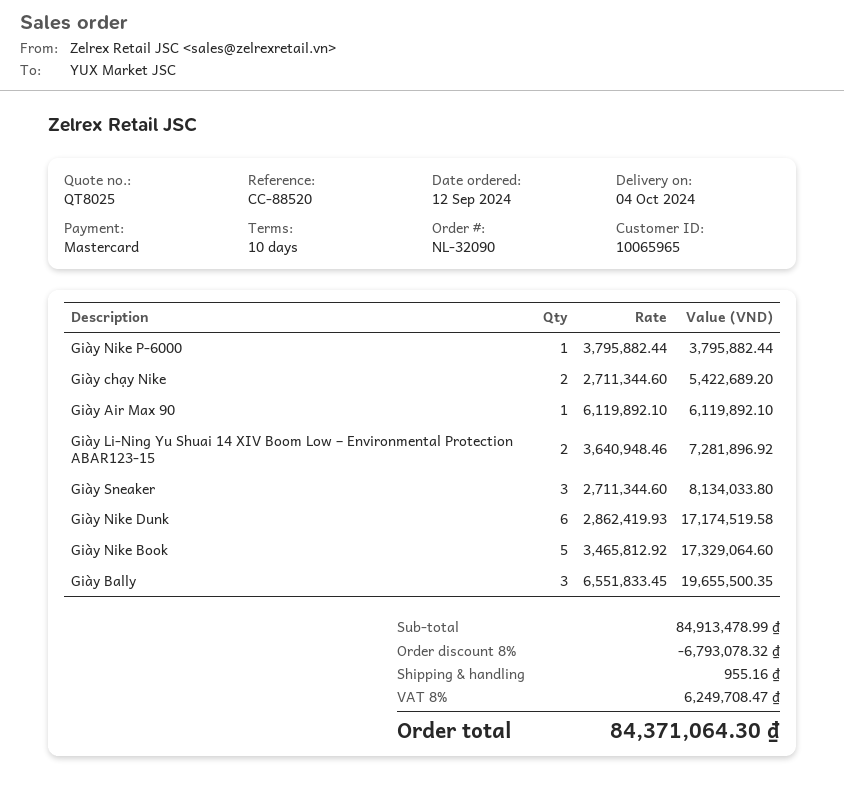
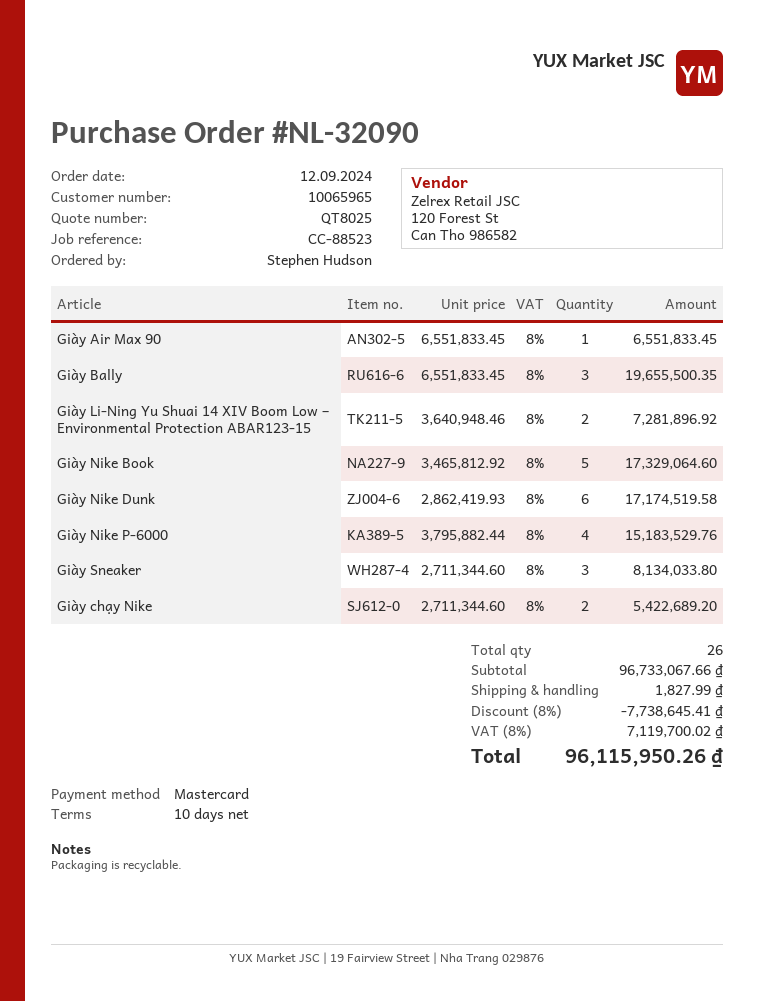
reference: CC-88520 -> CC-88523
Giày Nike P-6000: 1 x 3795882.44 = 3795882.44 -> 4 x 3795882.44 = 15183529.76
Giày Air Max 90: 1 x 6119892.10 = 6119892.10 -> 1 x 6551833.45 = 6551833.45
subtotal: 84913478.99 -> 96733067.66
discount: 8% = 6793078.32 -> 8% = 7738645.41
shipping: 955.16 -> 1827.99
tax: 8% = 6249708.47 -> 8% = 7119700.02
total: 84371064.30 -> 96115950.26

